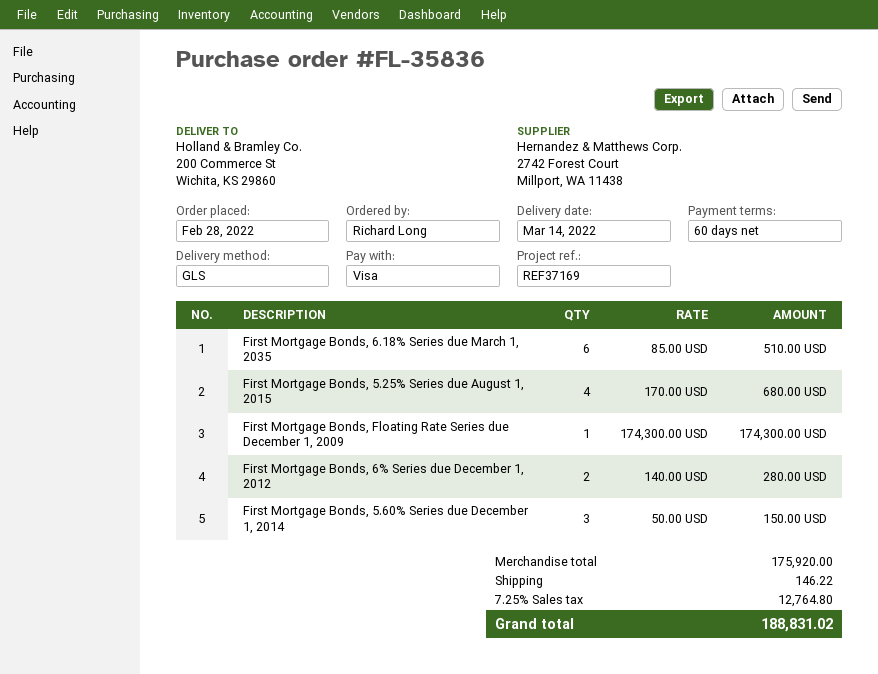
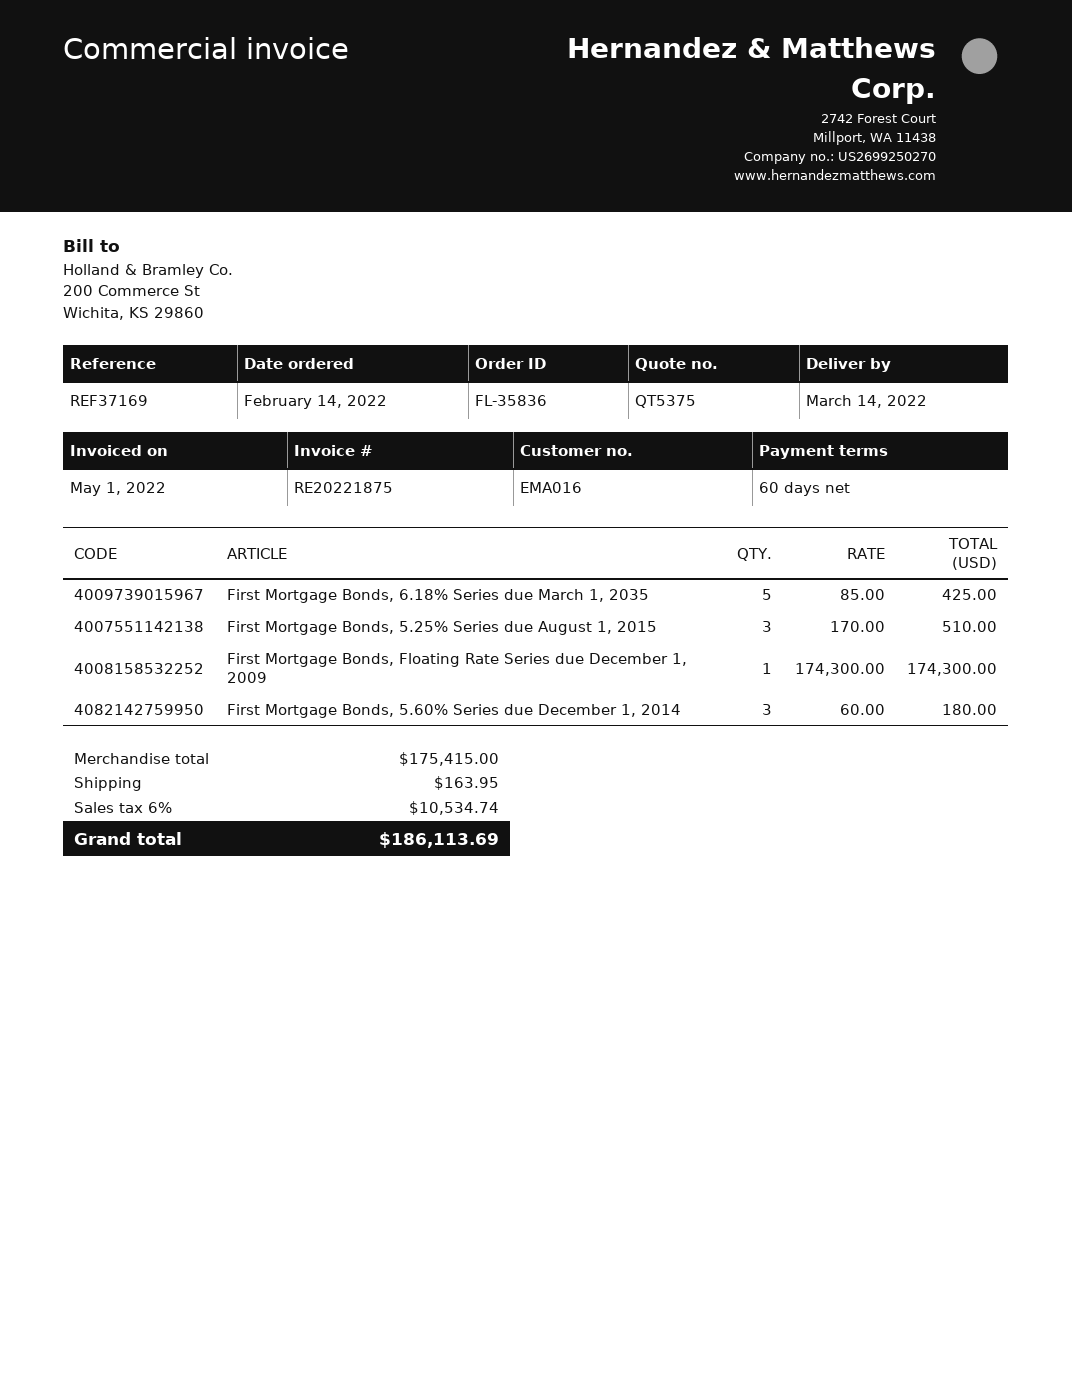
order date: 2022-02-28 -> 2022-02-14
First Mortgage Bonds, 6.18% Series due March 1, 2035: 6 x 85.00 = 510.00 -> 5 x 85.00 = 425.00
First Mortgage Bonds, 5.25% Series due August 1, 2015: 4 x 170.00 = 680.00 -> 3 x 170.00 = 510.00
First Mortgage Bonds, 6% Series due December 1, 2012: 2 x 140.00 = 280.00 -> none
First Mortgage Bonds, 5.60% Series due December 1, 2014: 3 x 50.00 = 150.00 -> 3 x 60.00 = 180.00
subtotal: 175920.00 -> 175415.00
shipping: 146.22 -> 163.95
tax: 7.25% = 12764.80 -> 6% = 10534.74
total: 188831.02 -> 186113.69

